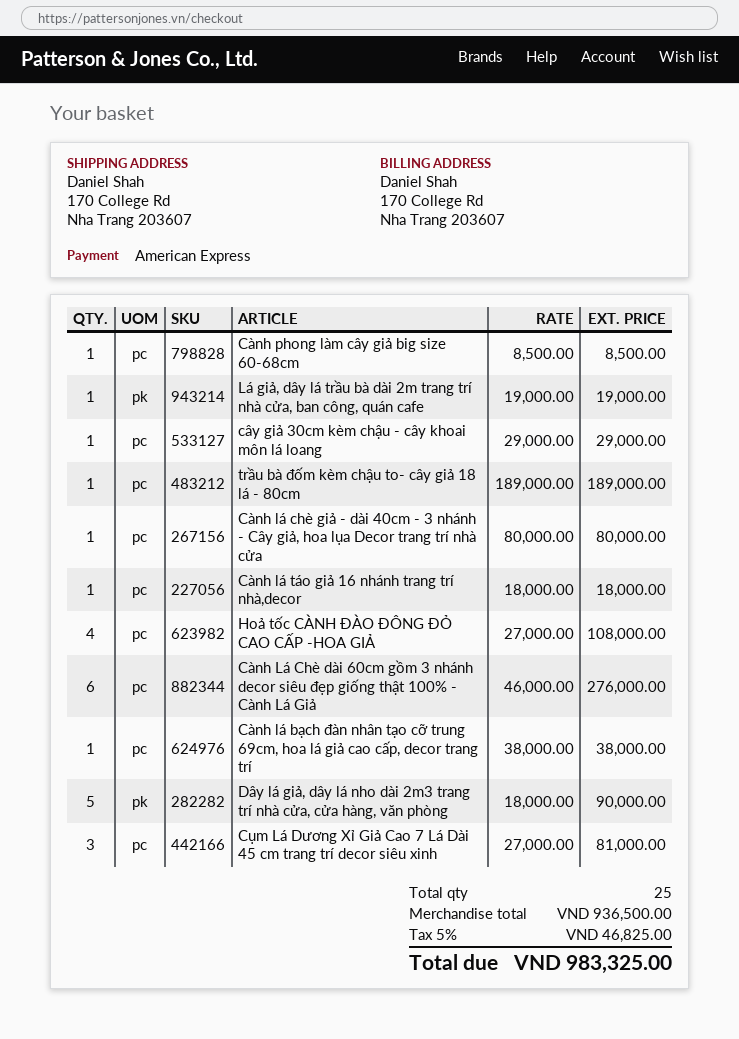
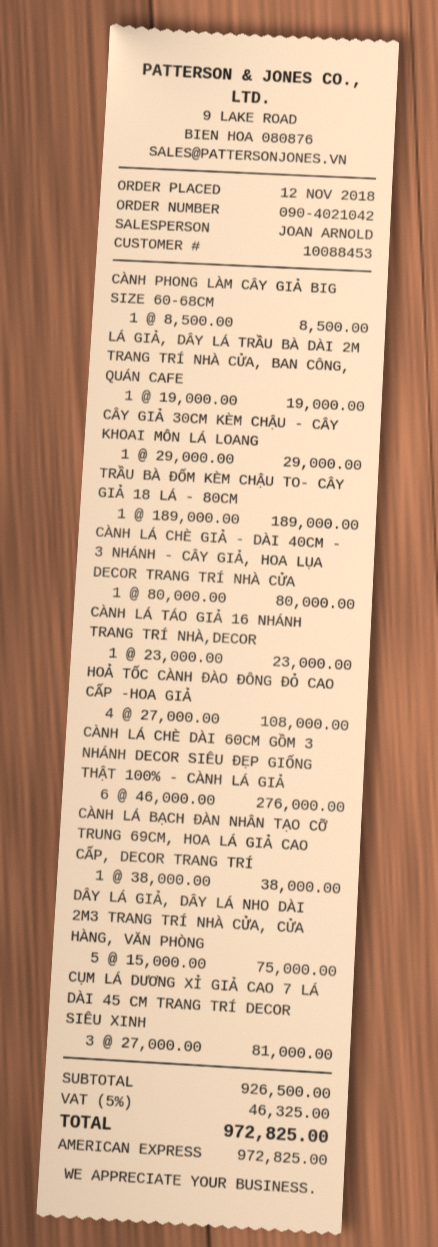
Cành lá táo giả 16 nhánh trang trí nhà,decor: 1 x 18000.00 = 18000.00 -> 1 x 23000.00 = 23000.00
Dây lá giả, dây lá nho dài 2m3 trang trí nhà cửa, cửa hàng, văn phòng: 5 x 18000.00 = 90000.00 -> 5 x 15000.00 = 75000.00
subtotal: 936500.00 -> 926500.00
tax: 5% = 46825.00 -> 5% = 46325.00
total: 983325.00 -> 972825.00

